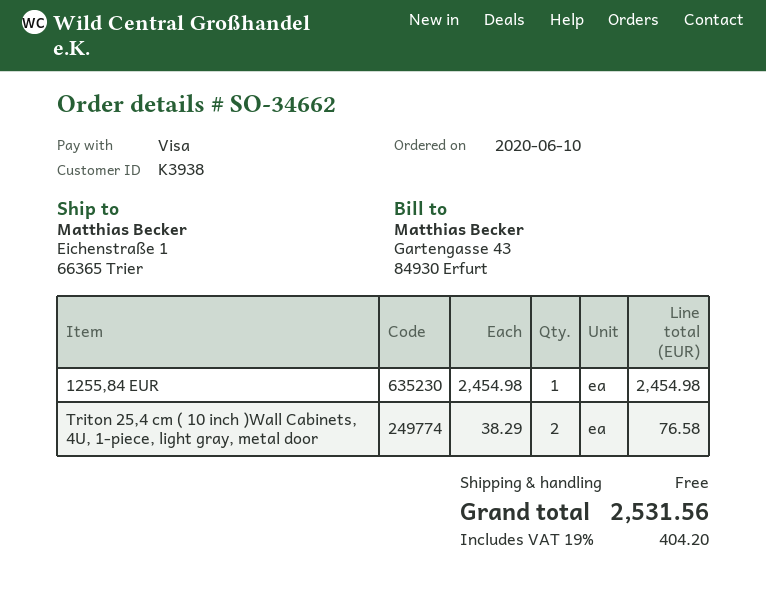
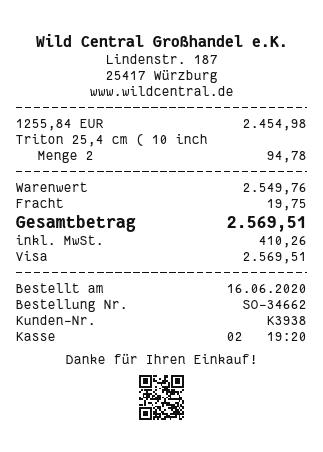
order date: 2020-06-10 -> 2020-06-16
Triton 25,4 cm ( 10 inch )Wall Cabinets, 4U, 1-piece, light gray, metal door: 2 for 76.58 -> 2 for 94.78
shipping: 0.00 -> 19.75
tax: 404.20 -> 410.26
total: 2531.56 -> 2569.51

